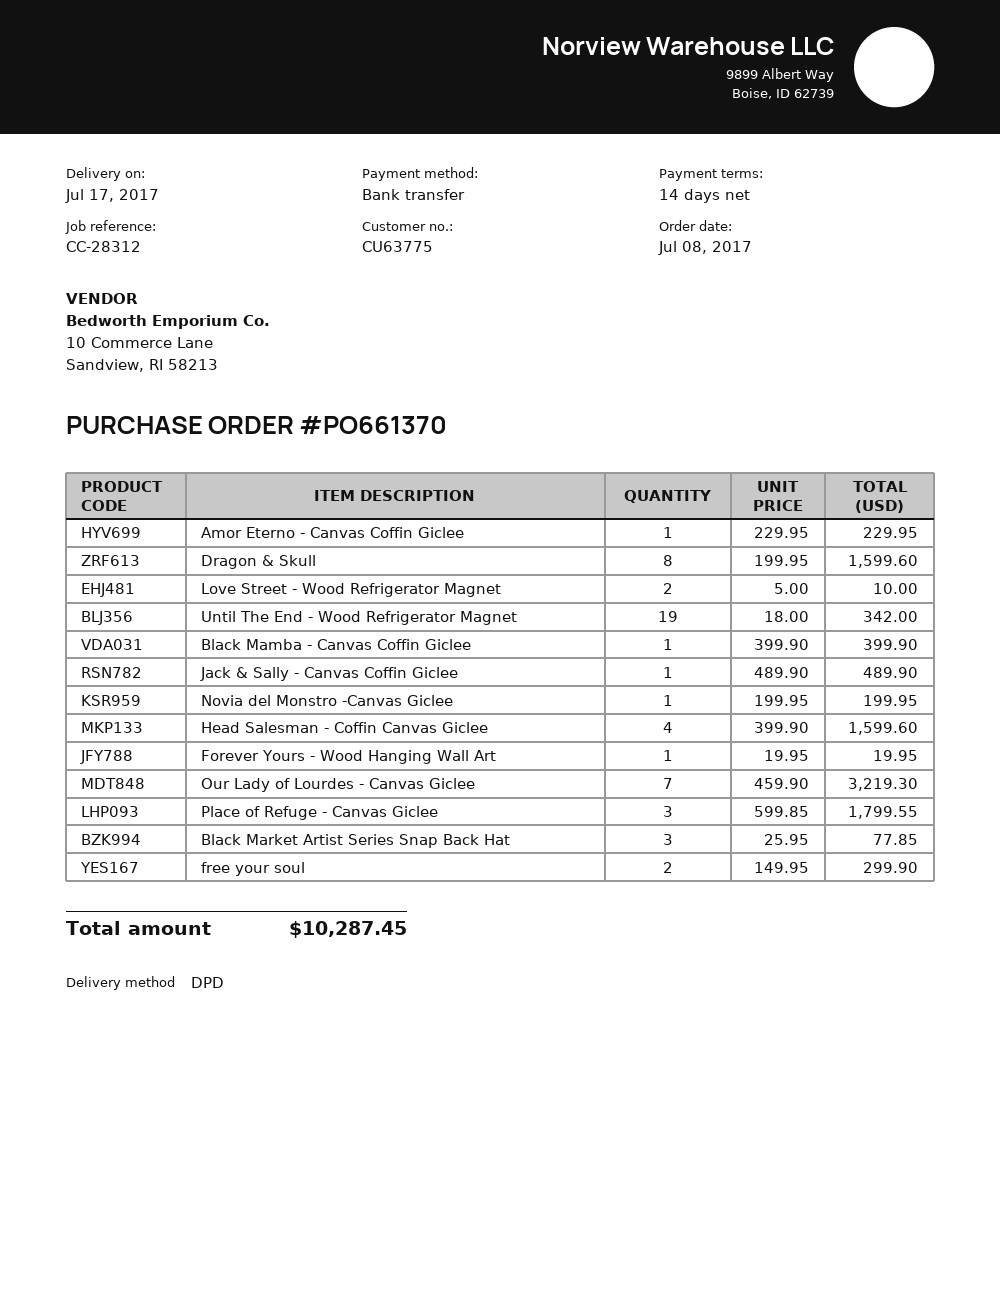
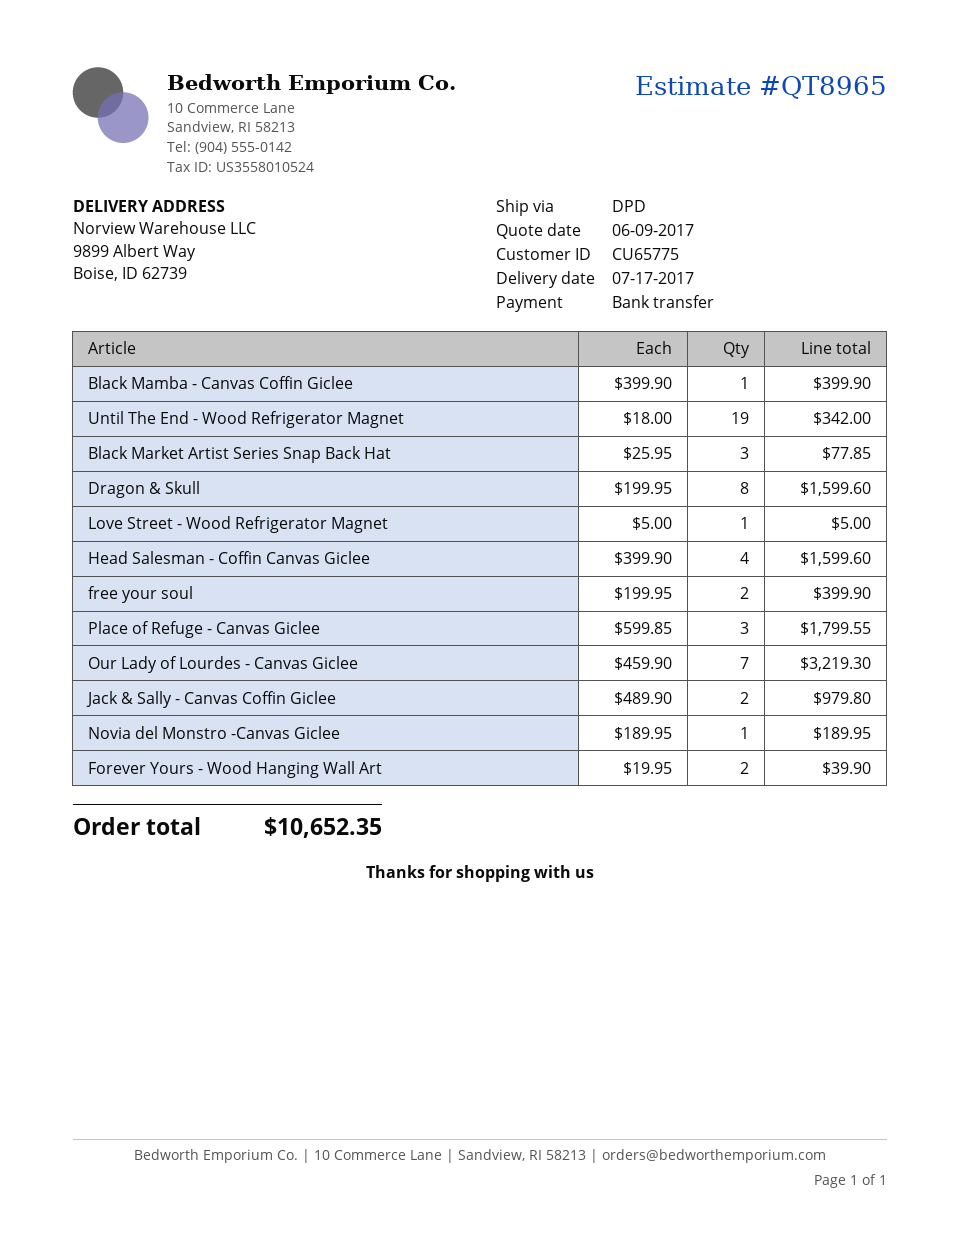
customer number: CU63775 -> CU65775
Amor Eterno - Canvas Coffin Giclee: 1 x 229.95 = 229.95 -> none
Love Street - Wood Refrigerator Magnet: 2 x 5.00 = 10.00 -> 1 x 5.00 = 5.00
Jack & Sally - Canvas Coffin Giclee: 1 x 489.90 = 489.90 -> 2 x 489.90 = 979.80
Novia del Monstro -Canvas Giclee: 1 x 199.95 = 199.95 -> 1 x 189.95 = 189.95
Forever Yours - Wood Hanging Wall Art: 1 x 19.95 = 19.95 -> 2 x 19.95 = 39.90
free your soul: 2 x 149.95 = 299.90 -> 2 x 199.95 = 399.90
total: 10287.45 -> 10652.35

